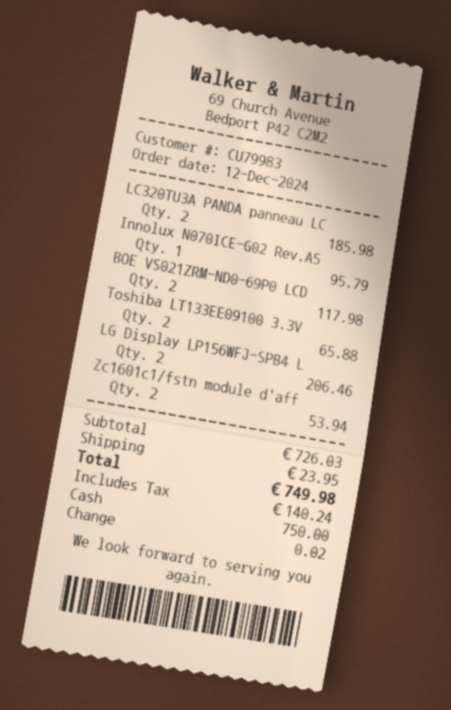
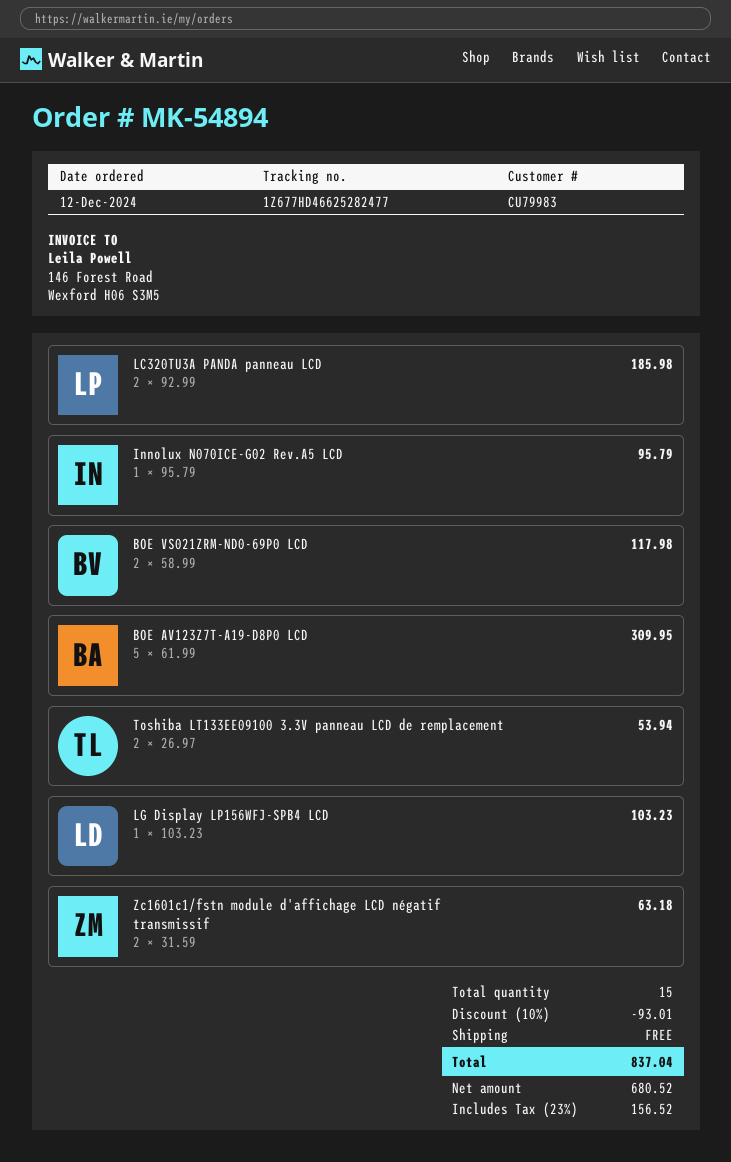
Toshiba LT133EE09100 3.3V: 2 for 65.88 -> 2 for 53.94
LG Display LP156WFJ-SPB4 L: 2 for 206.46 -> 1 for 103.23
Zc1601c1/fstn module d'aff: 2 for 53.94 -> 2 for 63.18
BOE AV123Z7T-A19-D8P0 LCD: none -> 5 for 309.95
discount: none -> 10% = 93.01
shipping: 23.95 -> 0.00
tax: 140.24 -> 156.52
total: 749.98 -> 837.04

